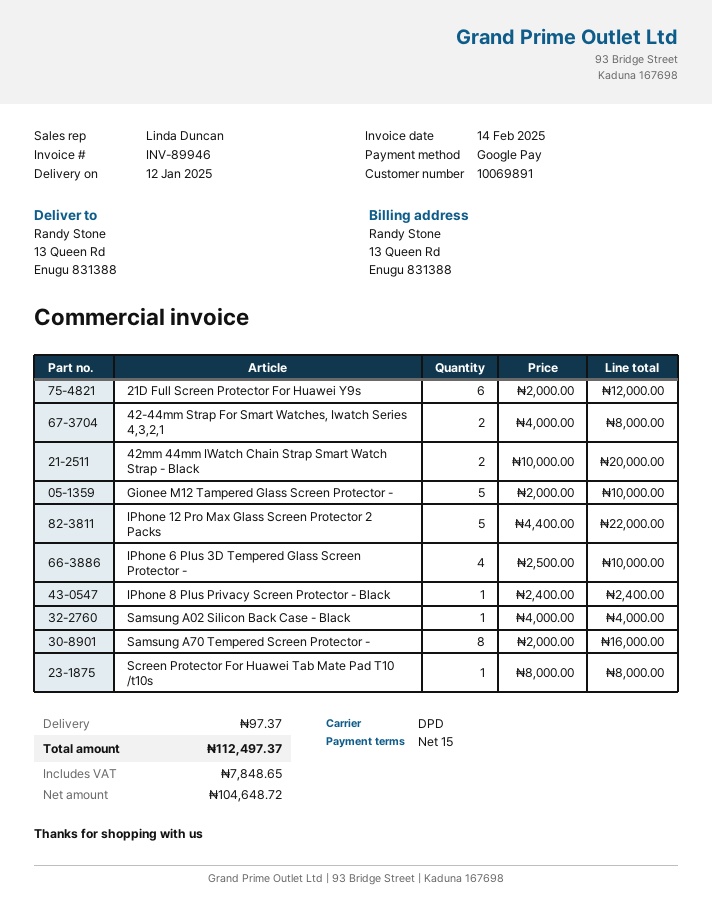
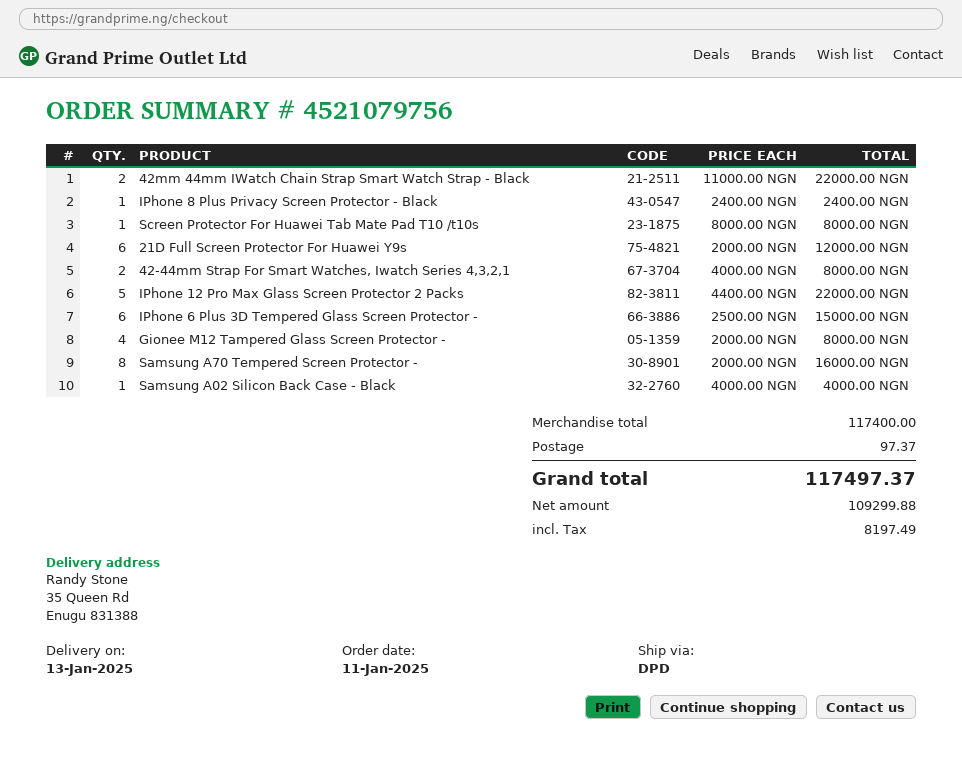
delivery date: 2025-01-12 -> 2025-01-13
ship to: 13 Queen Rd, Enugu 831388 -> 35 Queen Rd, Enugu 831388
42mm 44mm IWatch Chain Strap Smart Watch Strap - Black: 2 x 10000.00 = 20000.00 -> 2 x 11000.00 = 22000.00
Gionee M12 Tampered Glass Screen Protector -: 5 x 2000.00 = 10000.00 -> 4 x 2000.00 = 8000.00
IPhone 6 Plus 3D Tempered Glass Screen Protector -: 4 x 2500.00 = 10000.00 -> 6 x 2500.00 = 15000.00
net: 104648.72 -> 109299.88
tax: 7848.65 -> 8197.49
total: 112497.37 -> 117497.37

